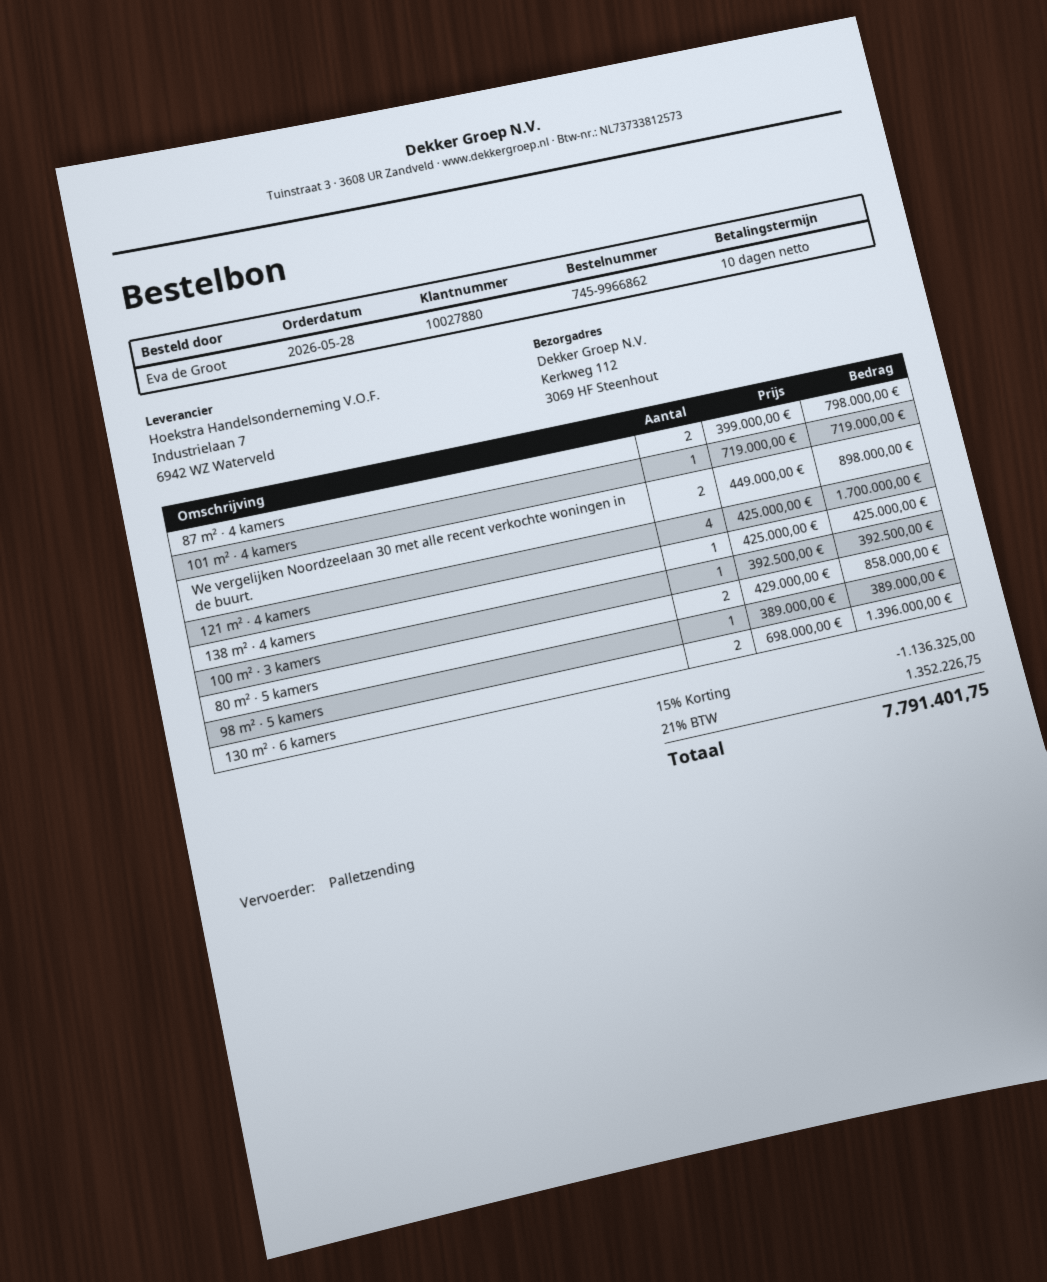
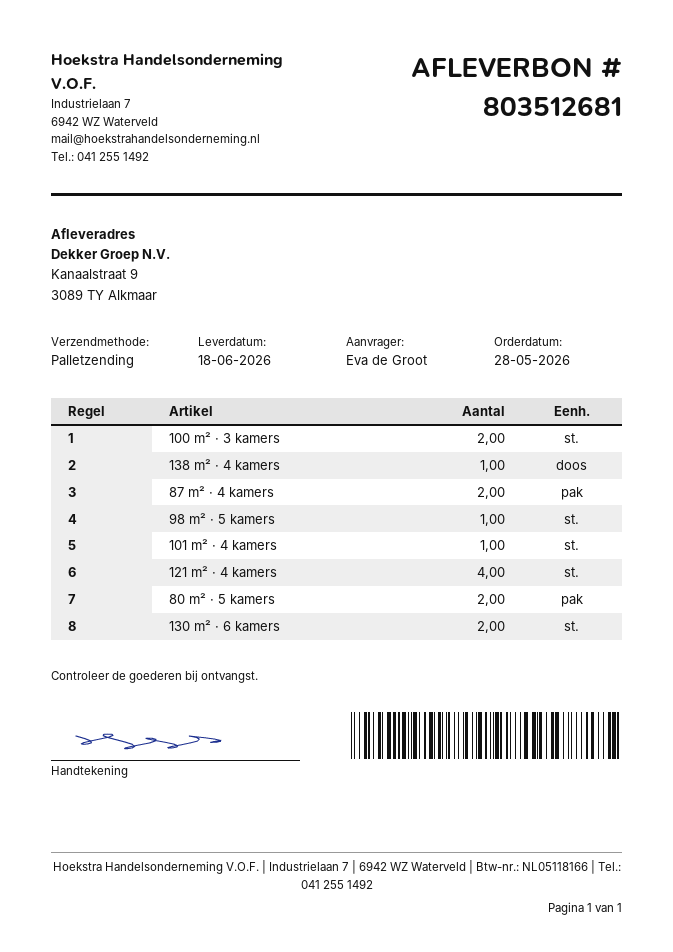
ship to: Kerkweg 112, 3069 HF Steenhout -> Kanaalstraat 9, 3089 TY Alkmaar
We vergelijken Noordzeelaan 30 met alle recent verkochte woningen in de buurt.: 2 -> none
100 m² · 3 kamers: 1 -> 2

